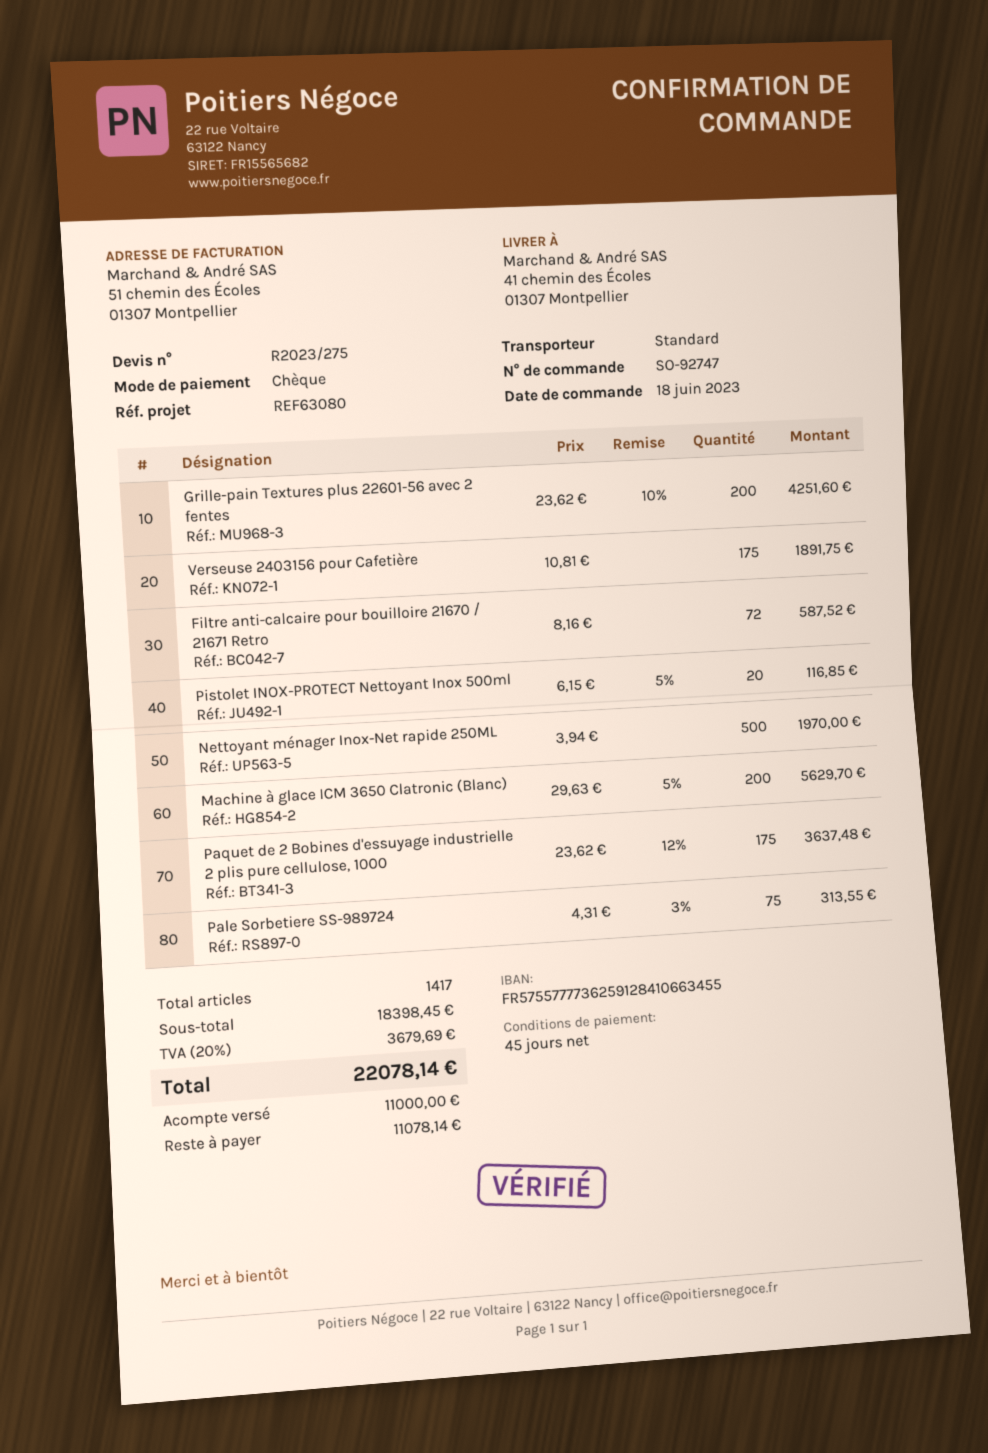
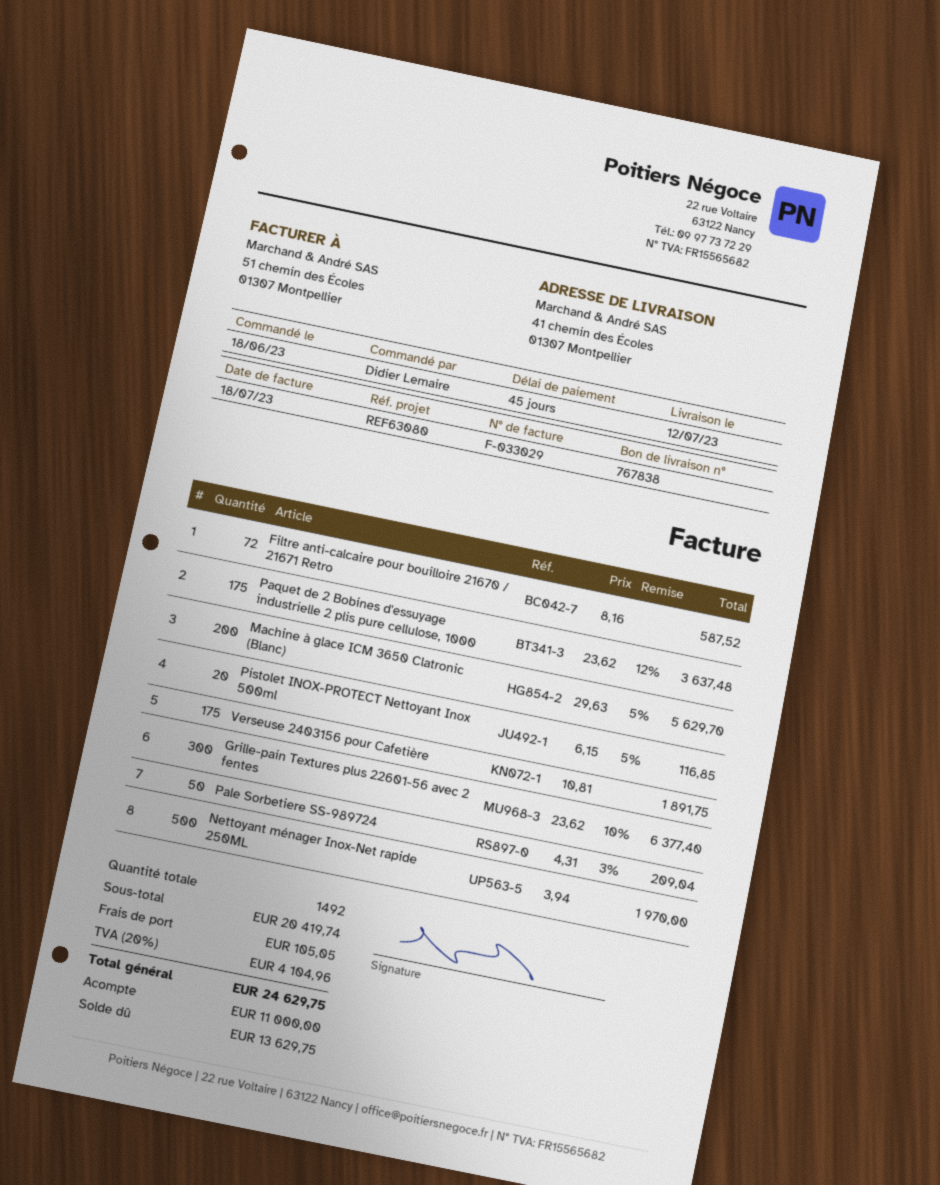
Grille-pain Textures plus 22601-56 avec 2 fentes: 200 x 23.62 - 10% = 4251.60 -> 300 x 23.62 - 10% = 6377.40
Pale Sorbetiere SS-989724: 75 x 4.31 - 3% = 313.55 -> 50 x 4.31 - 3% = 209.04
total quantity: 1417 -> 1492
subtotal: 18398.45 -> 20419.74
shipping: none -> 105.05
tax: 20% = 3679.69 -> 20% = 4104.96
total: 22078.14 -> 24629.75
balance: 11078.14 -> 13629.75

